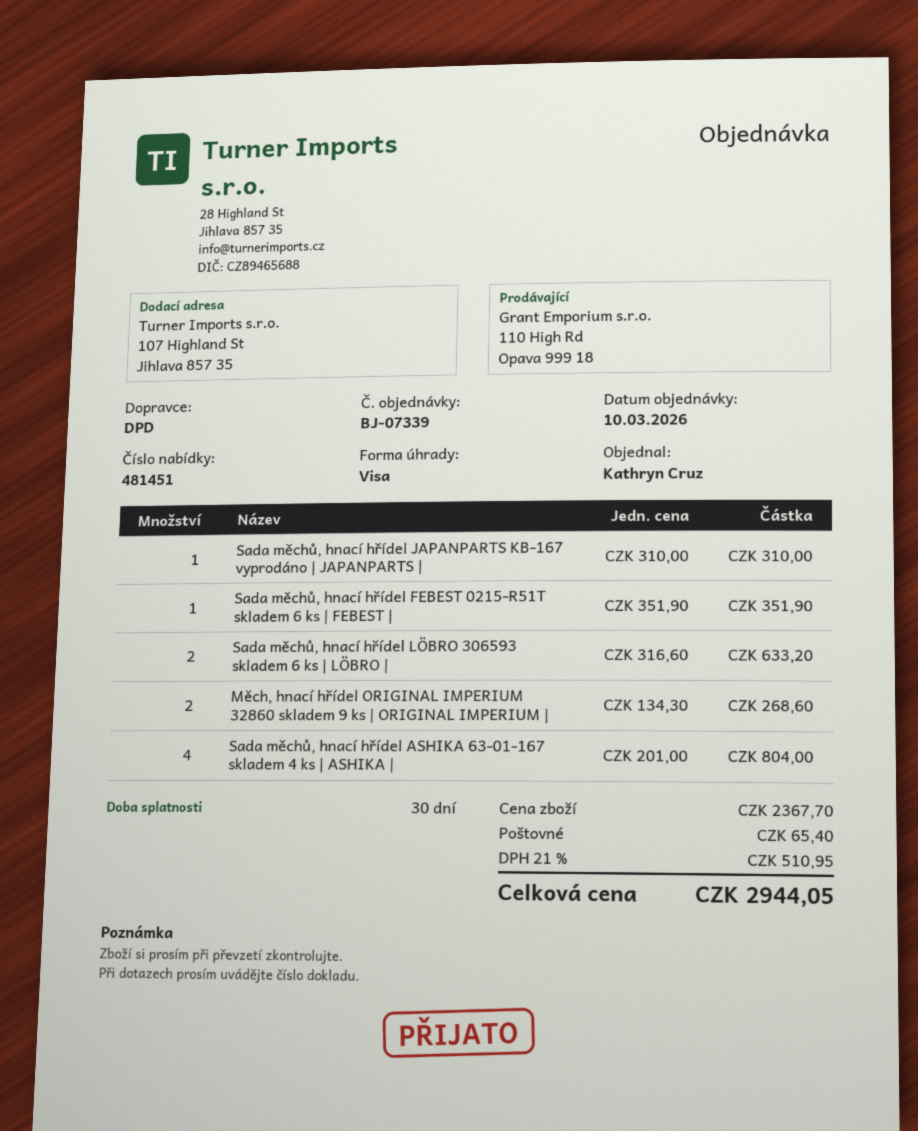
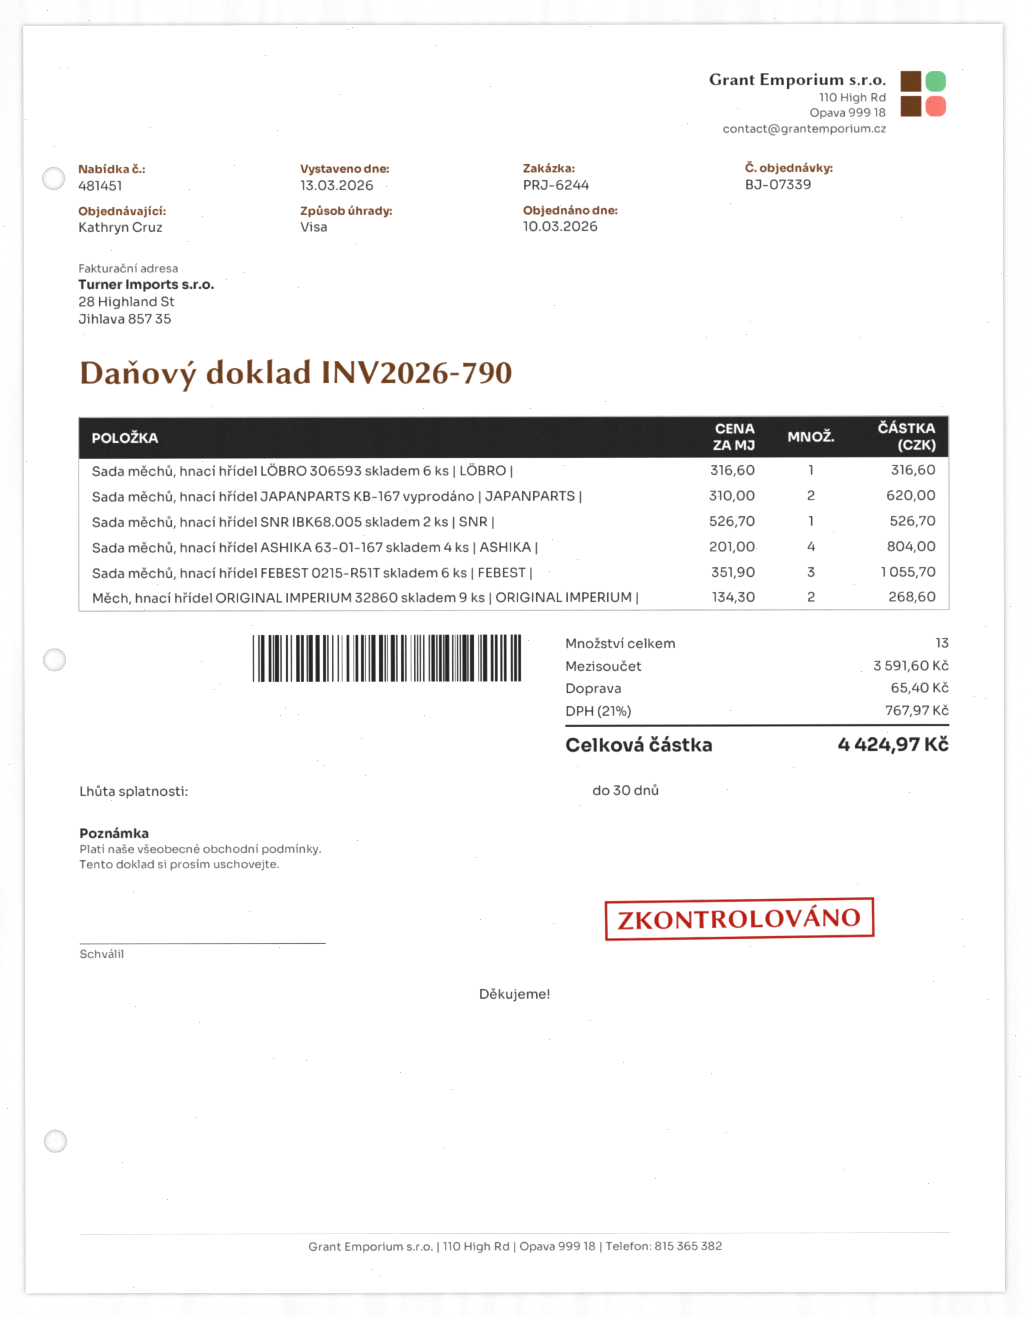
Sada měchů, hnací hřídel JAPANPARTS KB-167 vyprodáno | JAPANPARTS |: 1 x 310.00 = 310.00 -> 2 x 310.00 = 620.00
Sada měchů, hnací hřídel FEBEST 0215-R51T skladem 6 ks | FEBEST |: 1 x 351.90 = 351.90 -> 3 x 351.90 = 1055.70
Sada měchů, hnací hřídel LÖBRO 306593 skladem 6 ks | LÖBRO |: 2 x 316.60 = 633.20 -> 1 x 316.60 = 316.60
Sada měchů, hnací hřídel SNR IBK68.005 skladem 2 ks | SNR |: none -> 1 x 526.70 = 526.70
subtotal: 2367.70 -> 3591.60
tax: 21% = 510.95 -> 21% = 767.97
total: 2944.05 -> 4424.97

